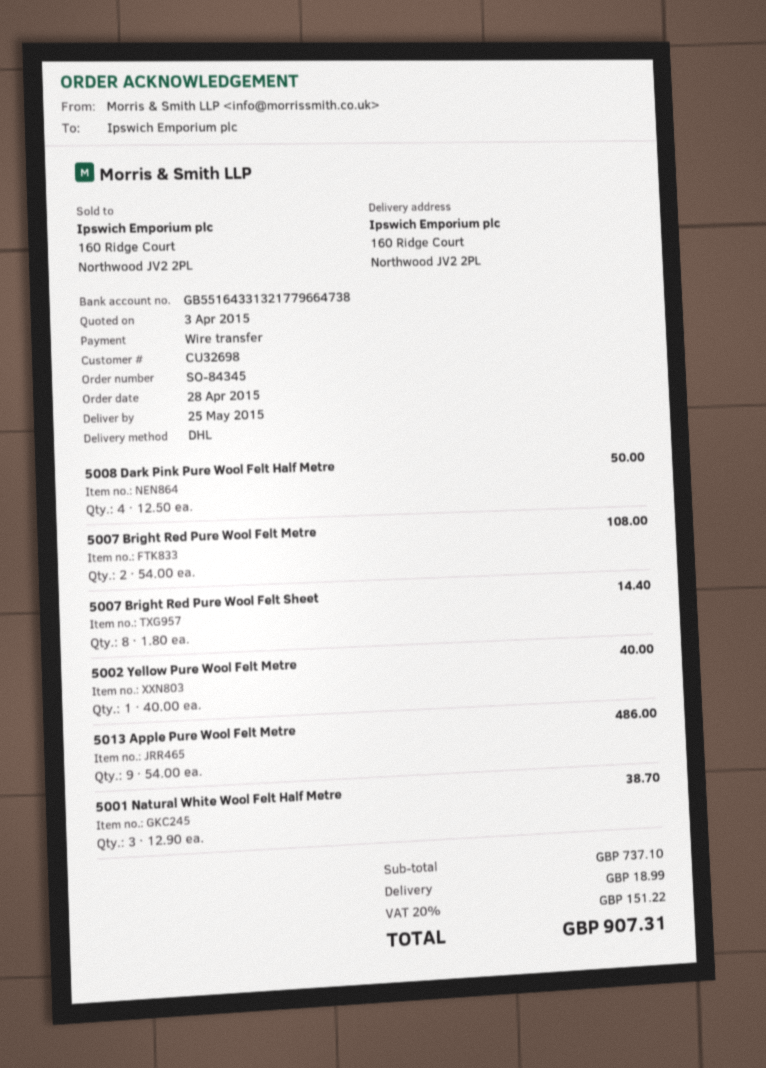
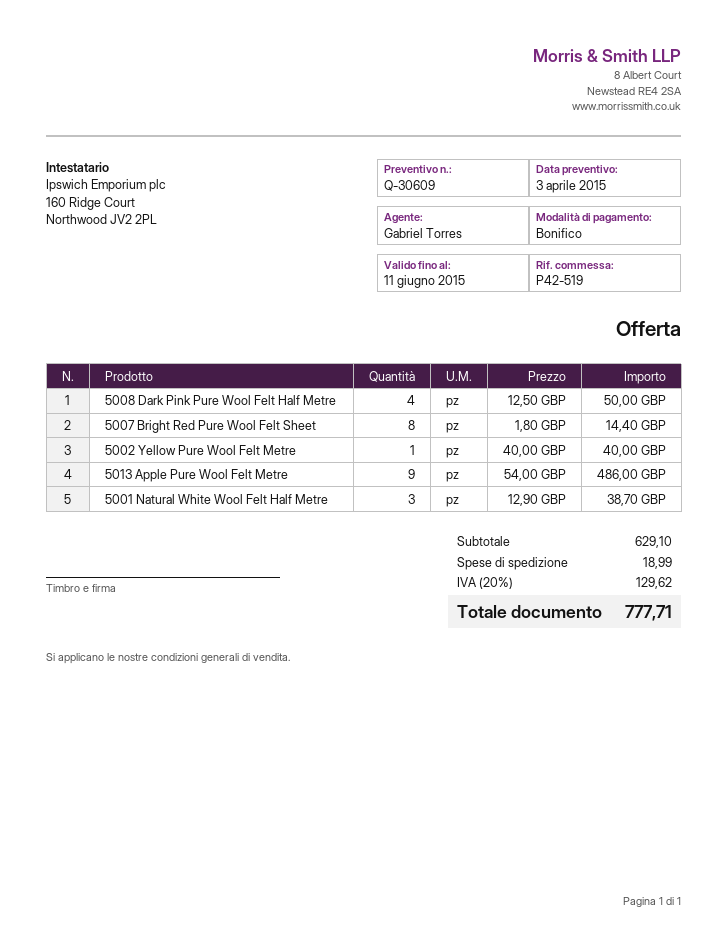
5007 Bright Red Pure Wool Felt Metre: 2 x 54.00 = 108.00 -> none
subtotal: 737.10 -> 629.10
tax: 20% = 151.22 -> 20% = 129.62
total: 907.31 -> 777.71

